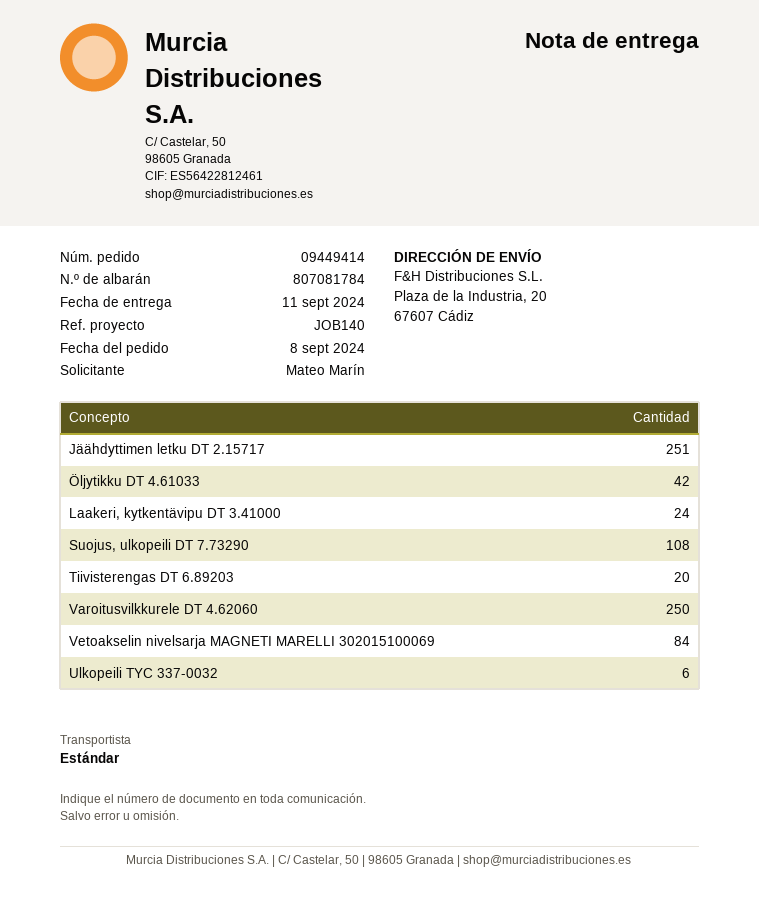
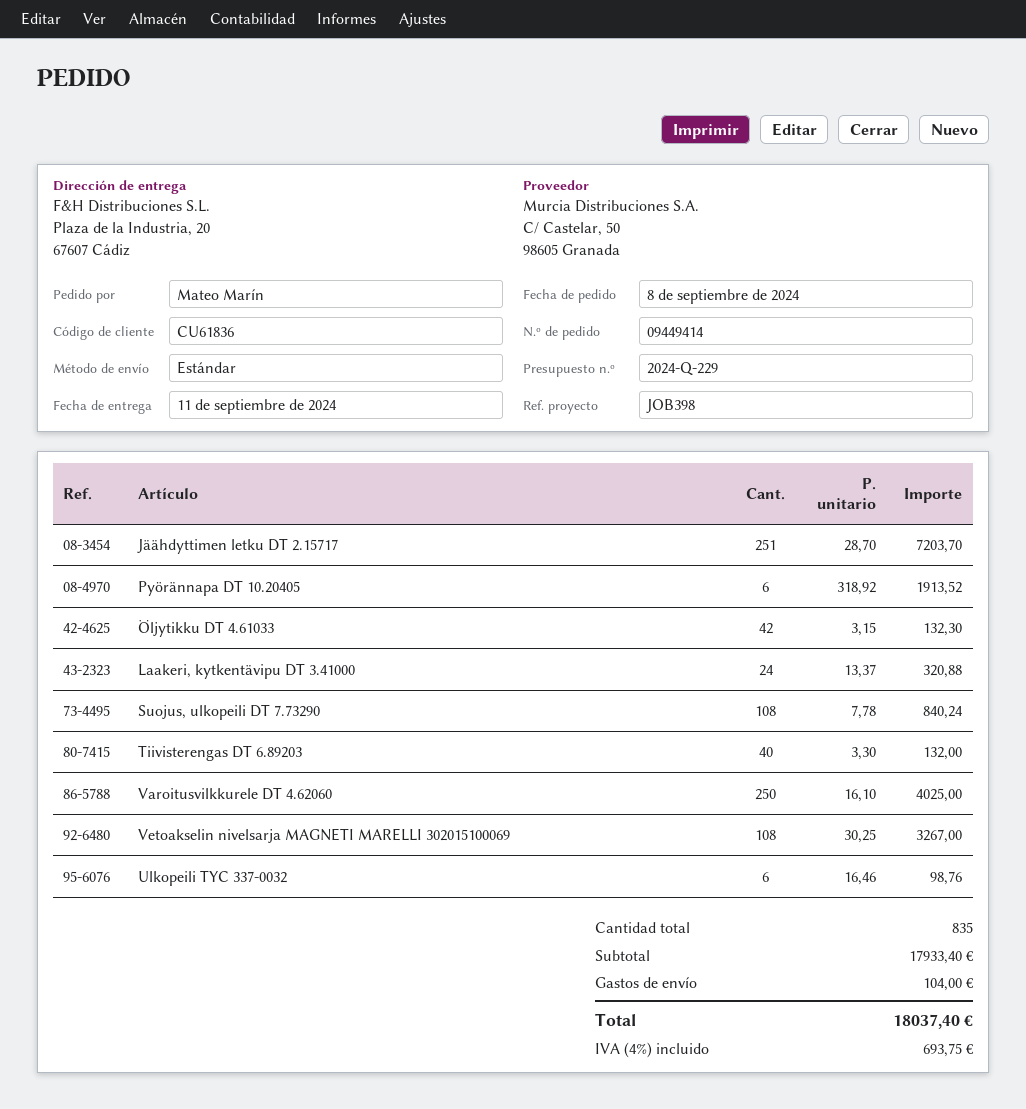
reference: JOB140 -> JOB398
Tiivisterengas DT 6.89203: 20 -> 40
Vetoakselin nivelsarja MAGNETI MARELLI 302015100069: 84 -> 108
Pyörännapa DT 10.20405: none -> 6

